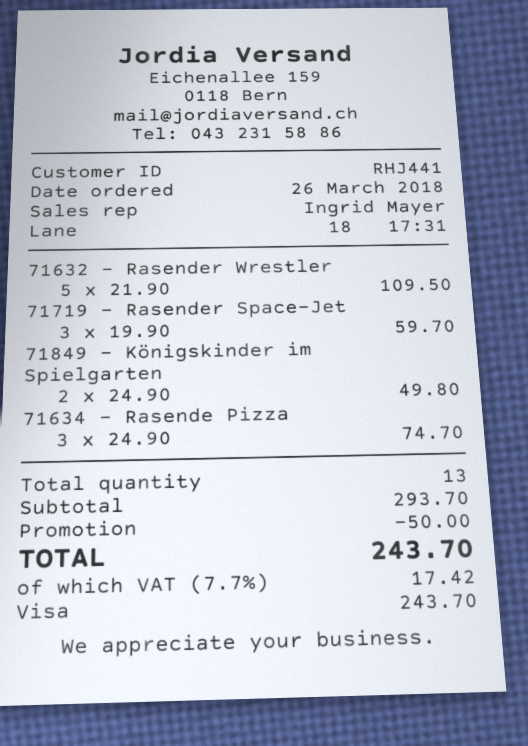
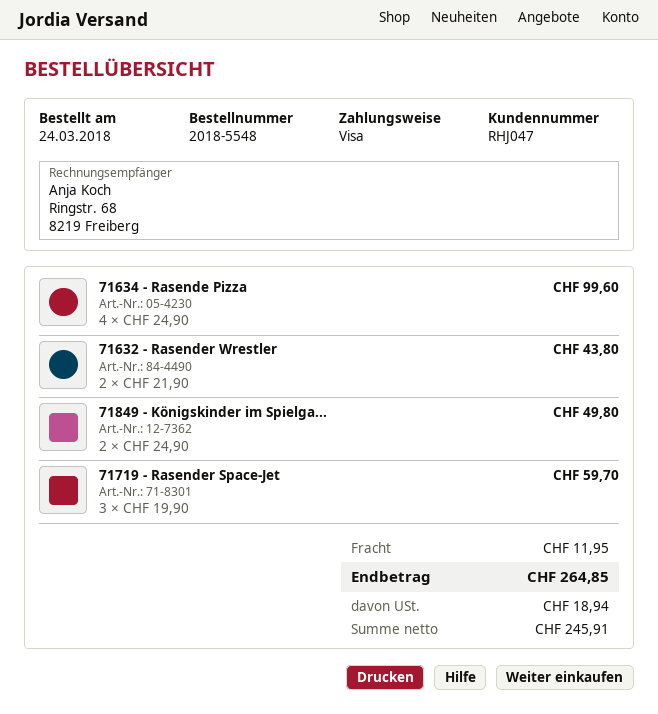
order date: 2018-03-26 -> 2018-03-24
customer number: RHJ441 -> RHJ047
71632 - Rasender Wrestler: 5 x 21.90 = 109.50 -> 2 x 21.90 = 43.80
71634 - Rasende Pizza: 3 x 24.90 = 74.70 -> 4 x 24.90 = 99.60
discount: 50.00 -> none
shipping: none -> 11.95
tax: 17.42 -> 18.94
total: 243.70 -> 264.85

